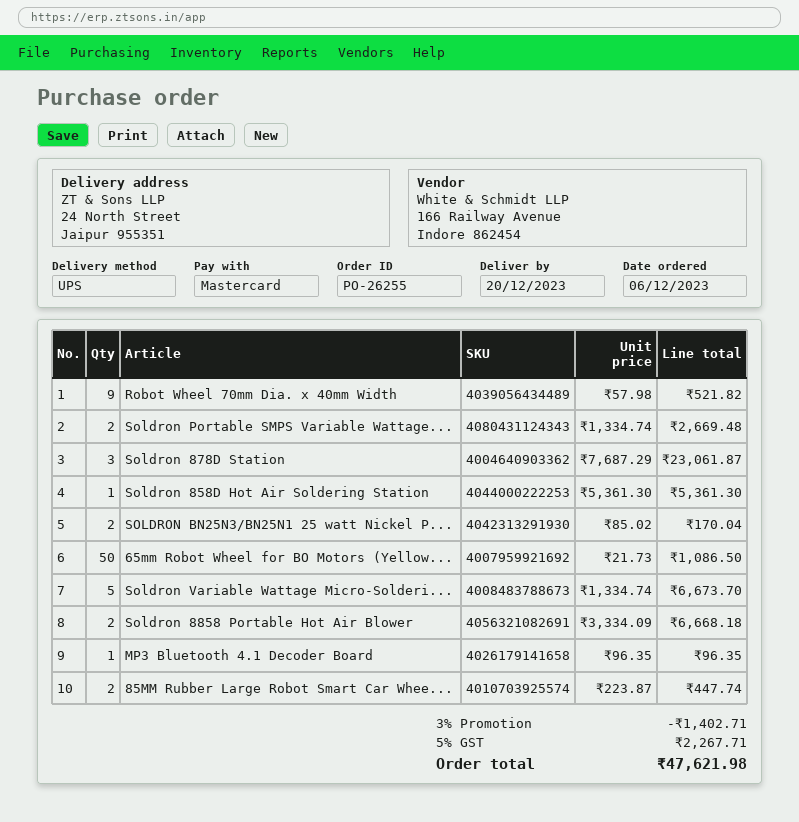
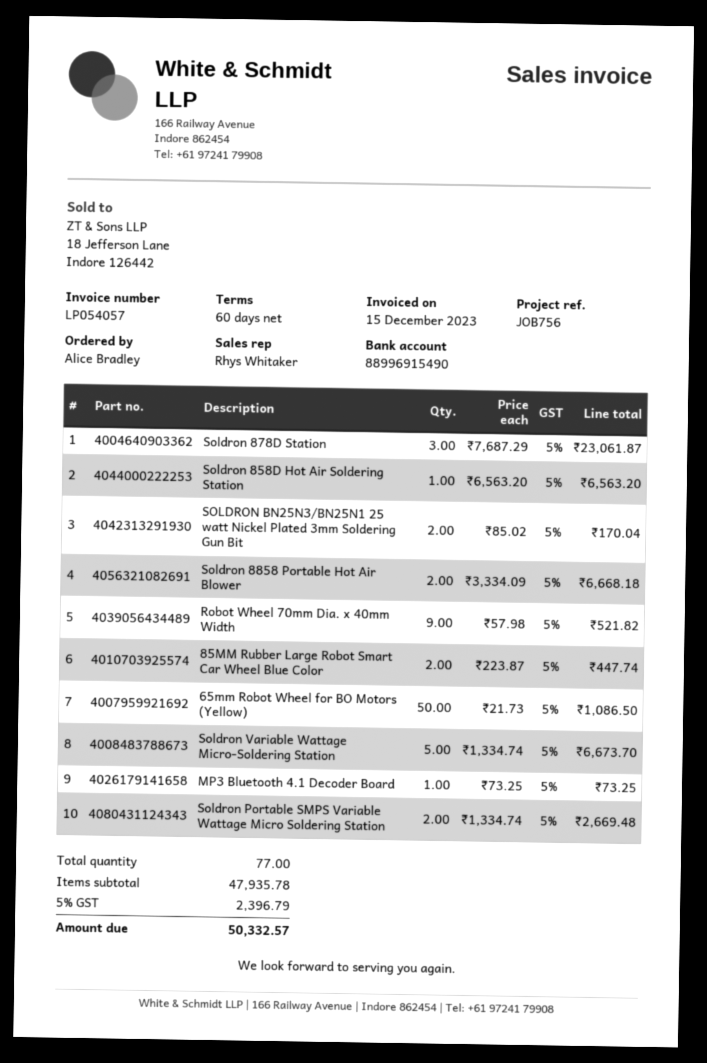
Soldron 858D Hot Air Soldering Station: 1 x 5361.30 = 5361.30 -> 1 x 6563.20 = 6563.20
MP3 Bluetooth 4.1 Decoder Board: 1 x 96.35 = 96.35 -> 1 x 73.25 = 73.25
discount: 3% = 1402.71 -> none
tax: 5% = 2267.71 -> 5% = 2396.79
total: 47621.98 -> 50332.57

